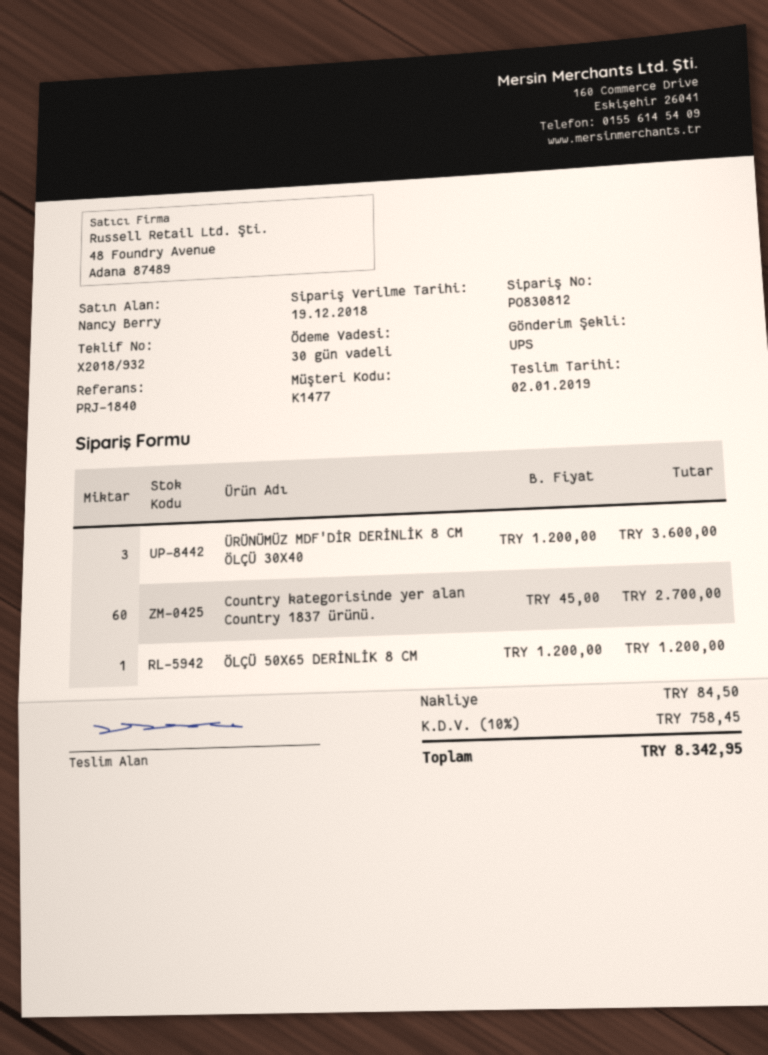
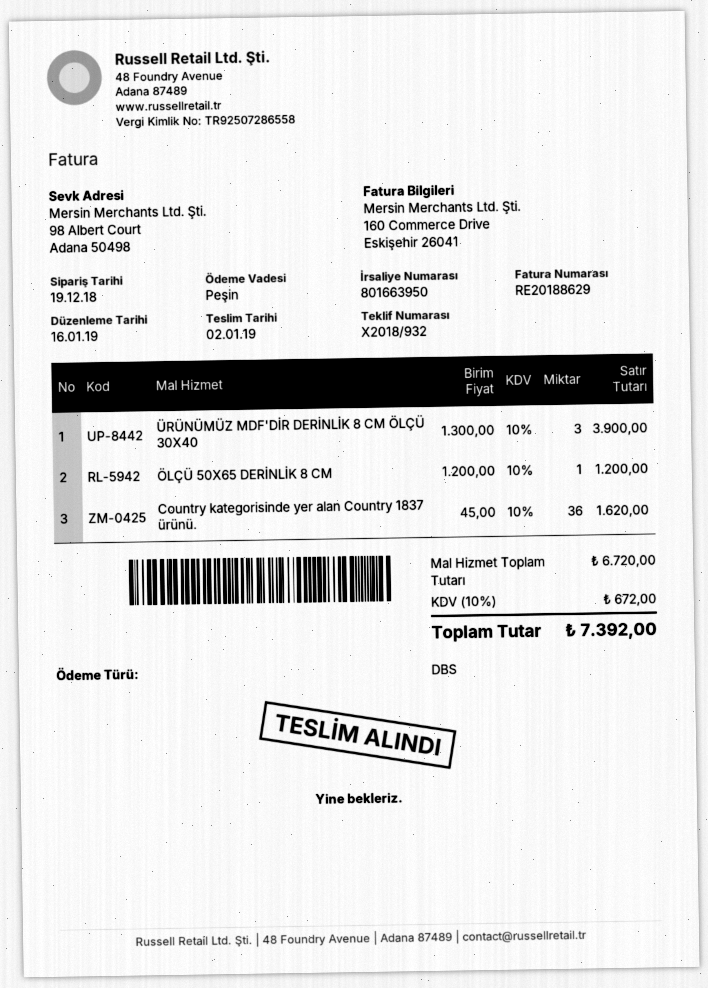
payment terms: 30 days -> on receipt
ÜRÜNÜMÜZ MDF'DİR DERİNLİK 8 CM ÖLÇÜ 30X40: 3 x 1200.00 = 3600.00 -> 3 x 1300.00 = 3900.00
Country kategorisinde yer alan Country 1837 ürünü.: 60 x 45.00 = 2700.00 -> 36 x 45.00 = 1620.00
shipping: 84.50 -> none
tax: 10% = 758.45 -> 10% = 672.00
total: 8342.95 -> 7392.00

